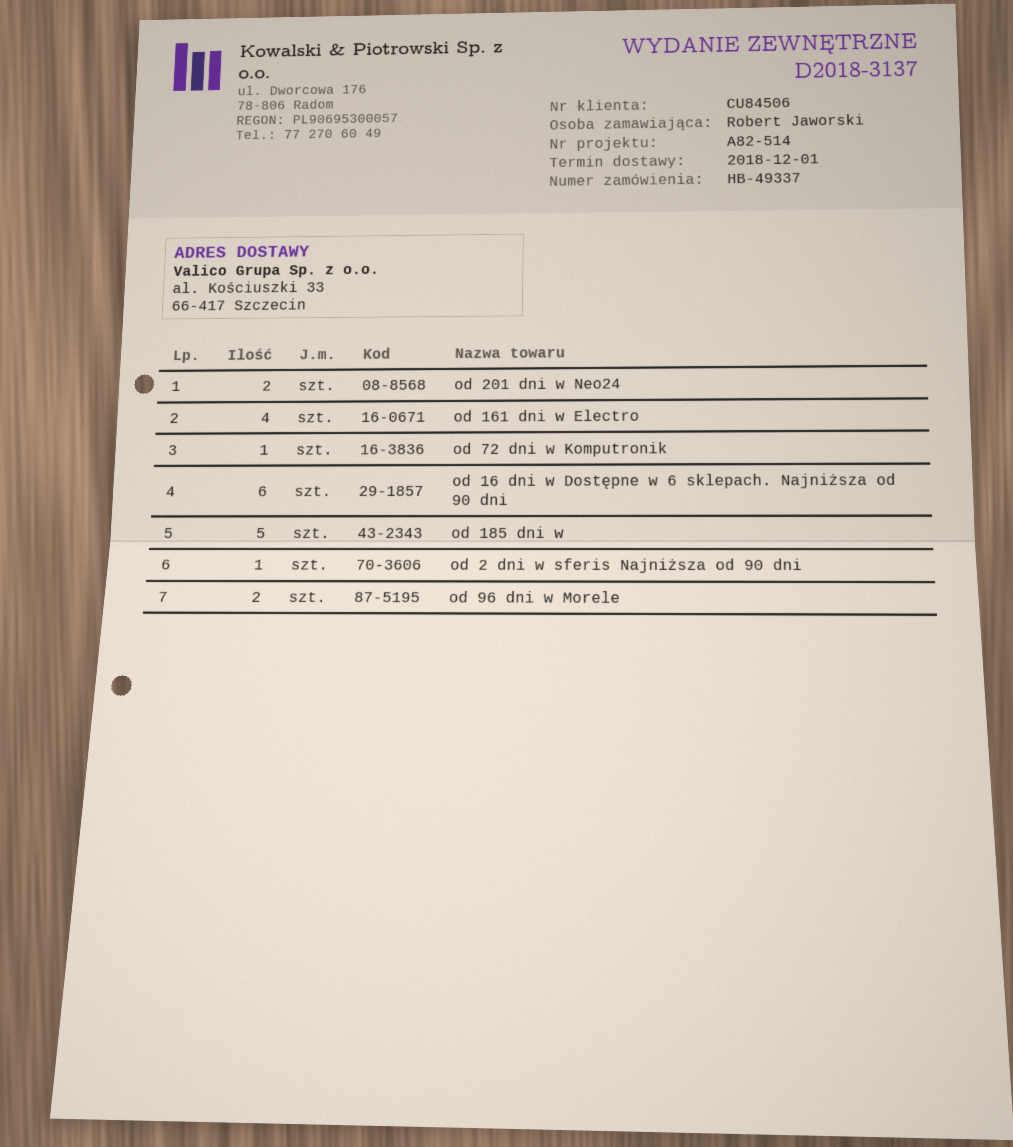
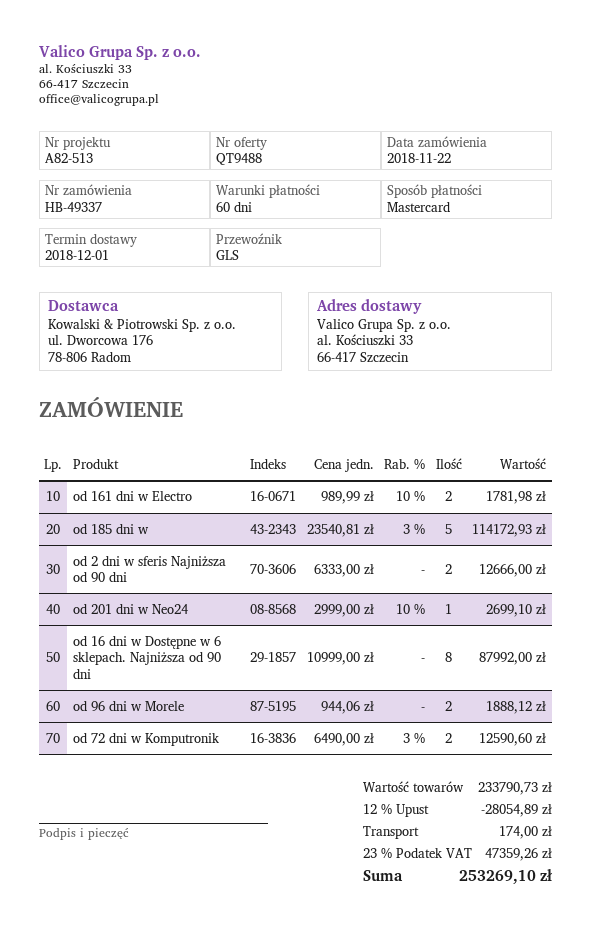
reference: A82-514 -> A82-513
od 201 dni w Neo24: 2 -> 1
od 161 dni w Electro: 4 -> 2
od 72 dni w Komputronik: 1 -> 2
od 16 dni w Dostępne w 6 sklepach. Najniższa od 90 dni: 6 -> 8
od 2 dni w sferis Najniższa od 90 dni: 1 -> 2

